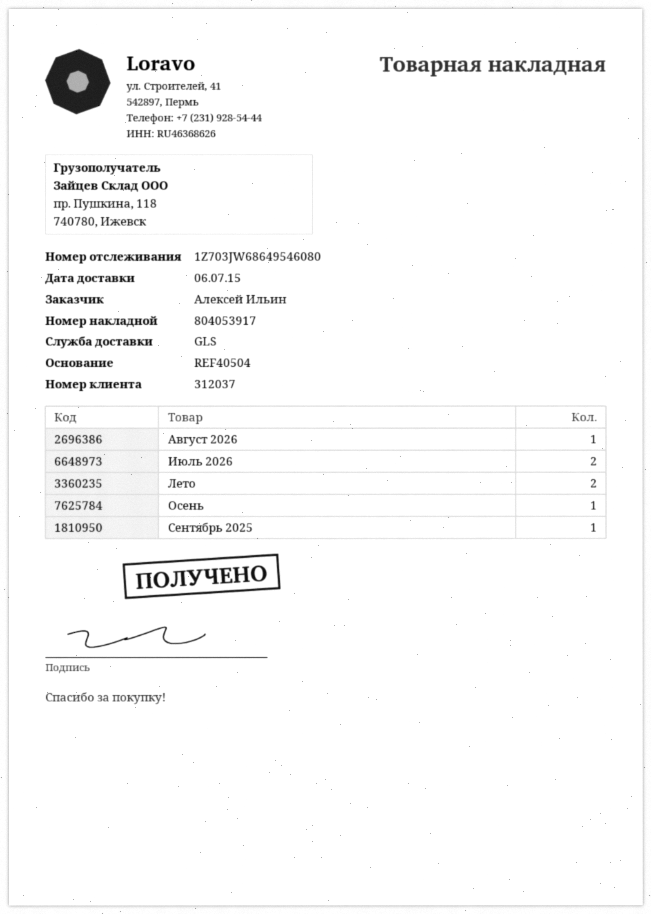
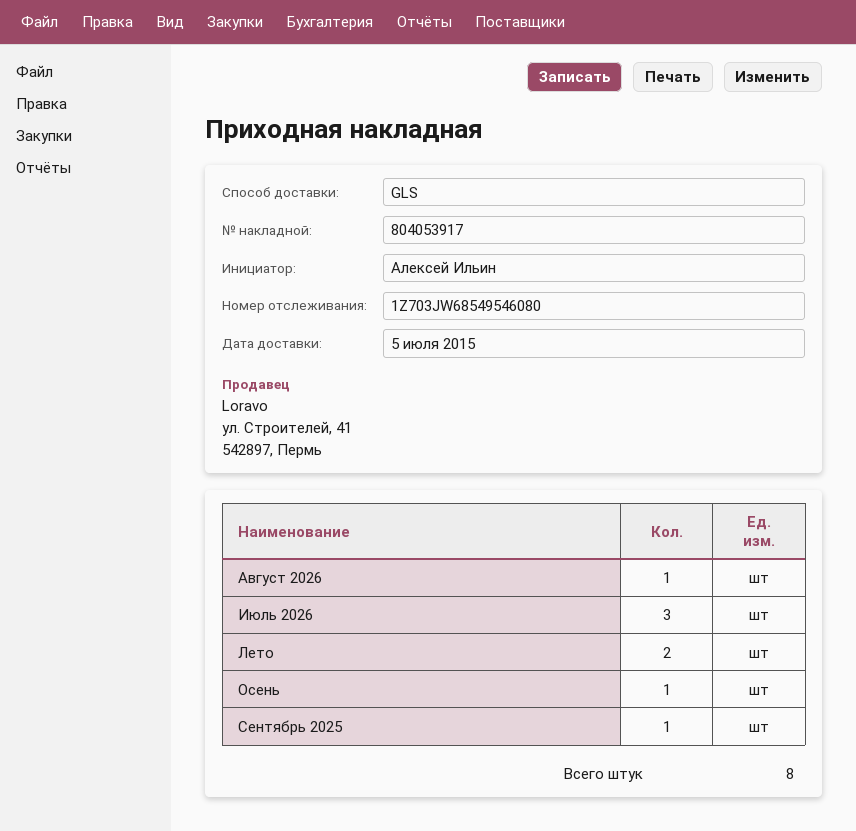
delivery date: 2015-07-06 -> 2015-07-05
tracking number: 1Z703JW68649546080 -> 1Z703JW68549546080
Июль 2026: 2 -> 3

